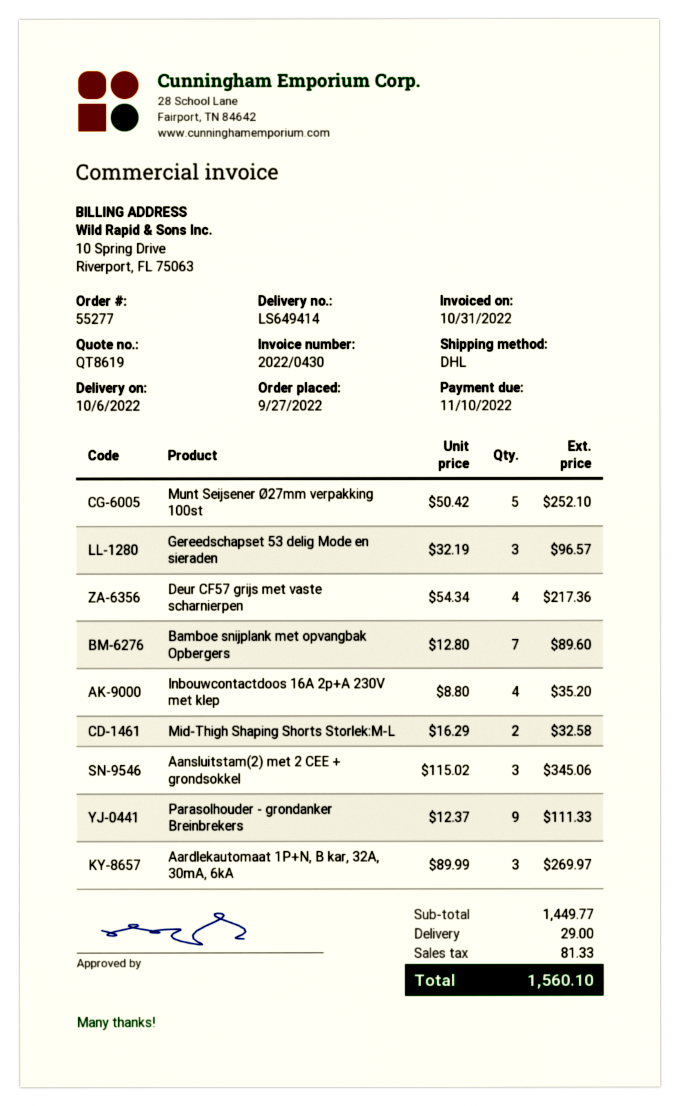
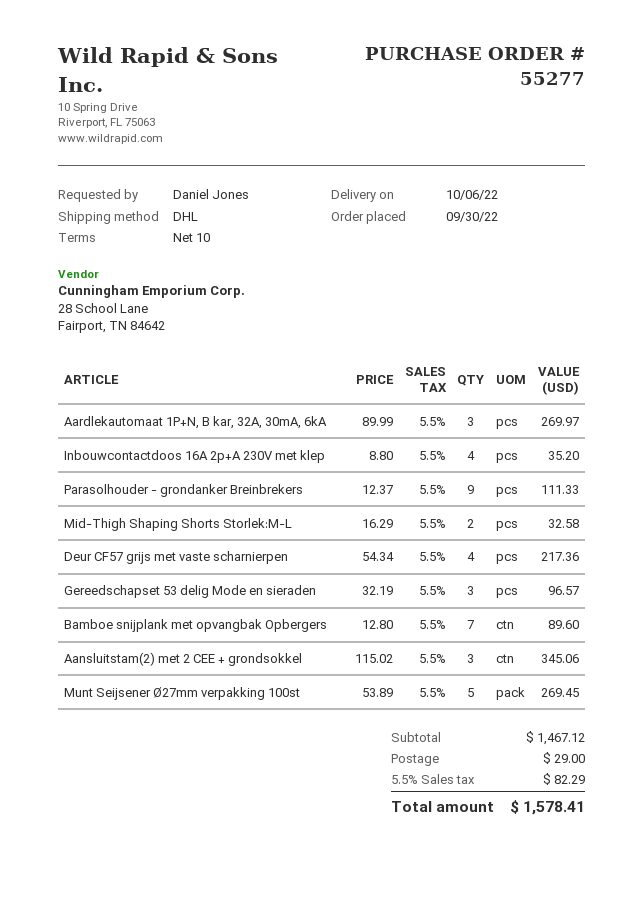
order date: 2022-09-27 -> 2022-09-30
Munt Seijsener Ø27mm verpakking 100st: 5 x 50.42 = 252.10 -> 5 x 53.89 = 269.45
subtotal: 1449.77 -> 1467.12
tax: 81.33 -> 82.29
total: 1560.10 -> 1578.41

